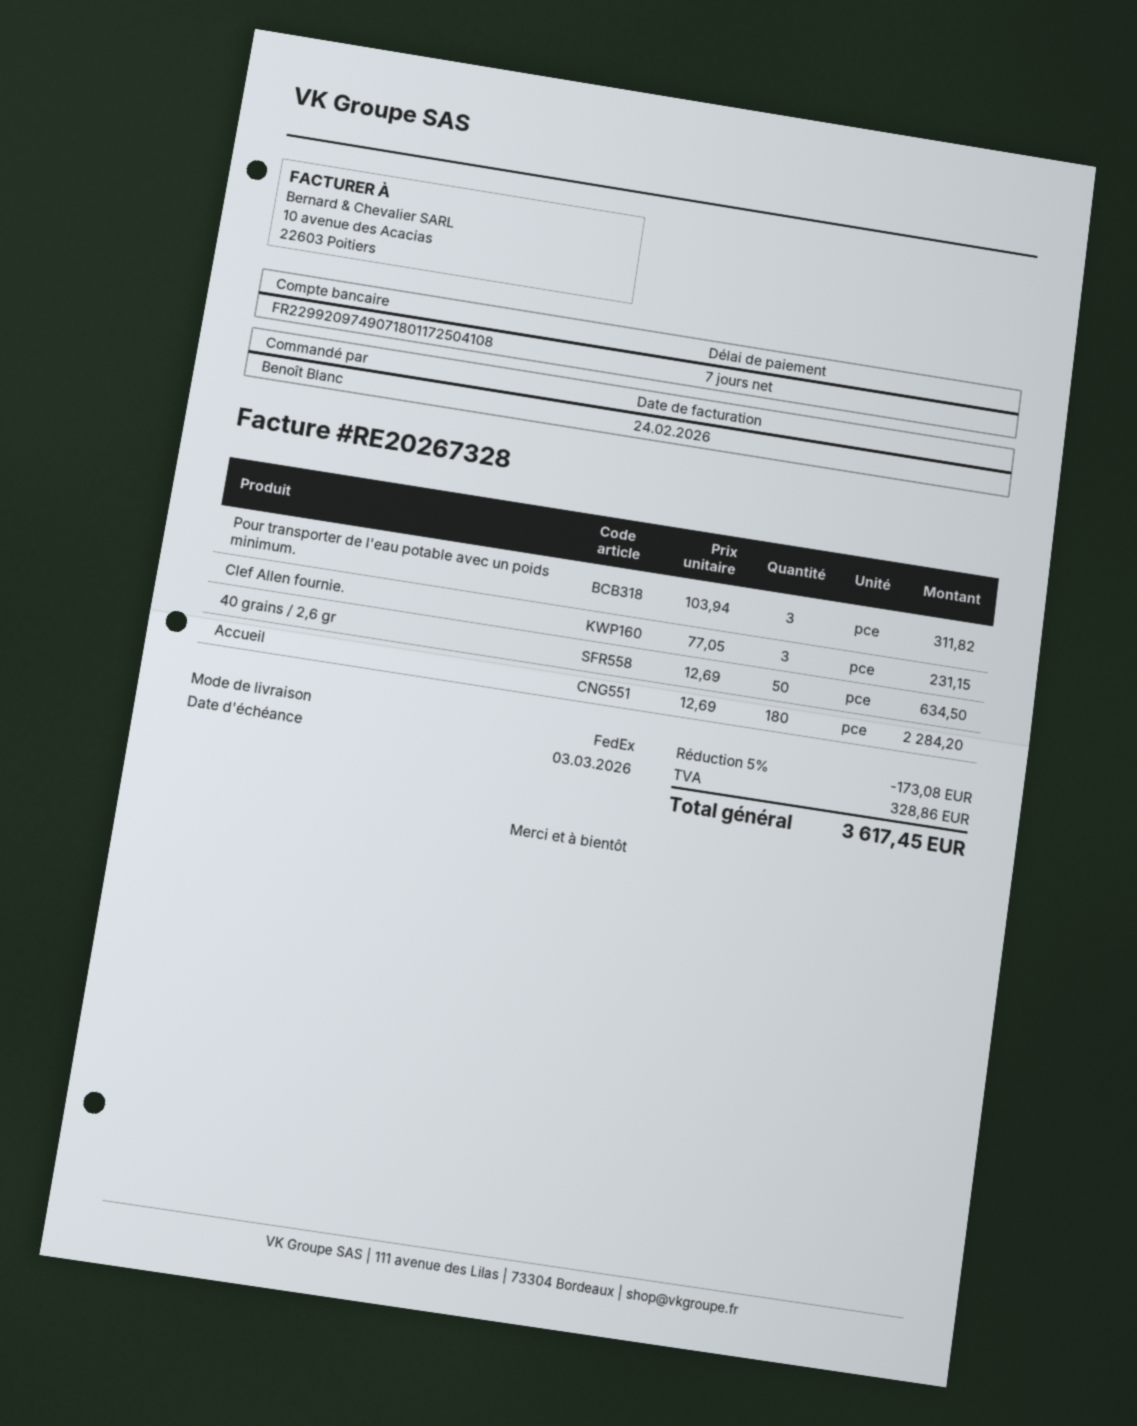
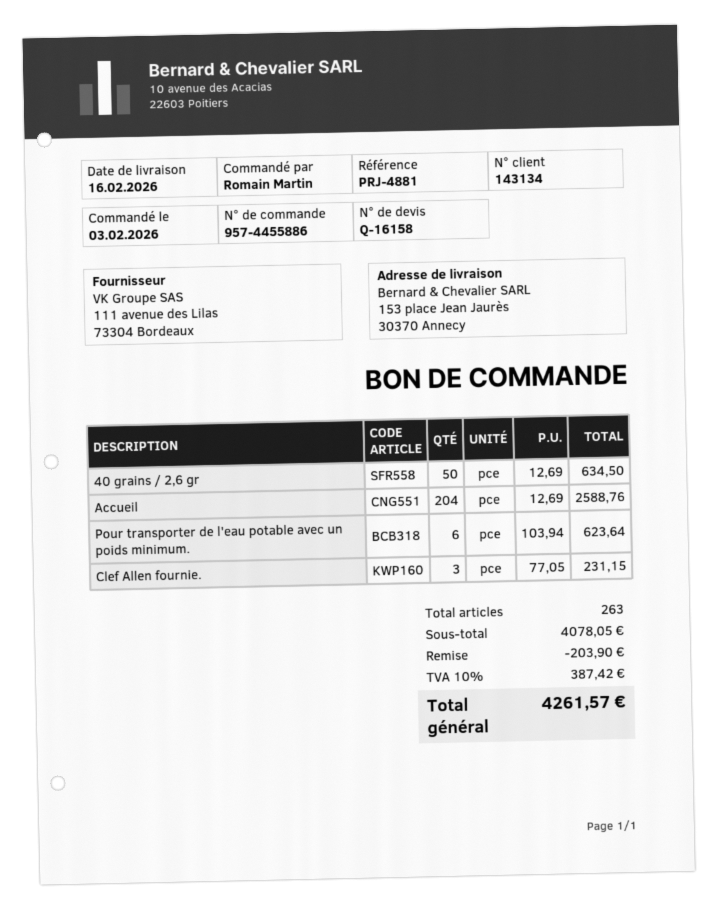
ordered by: Benoît Blanc -> Romain Martin
Pour transporter de l'eau potable avec un poids minimum.: 3 x 103.94 = 311.82 -> 6 x 103.94 = 623.64
Accueil: 180 x 12.69 = 2284.20 -> 204 x 12.69 = 2588.76
discount: 173.08 -> 203.90
tax: 328.86 -> 387.42
total: 3617.45 -> 4261.57

